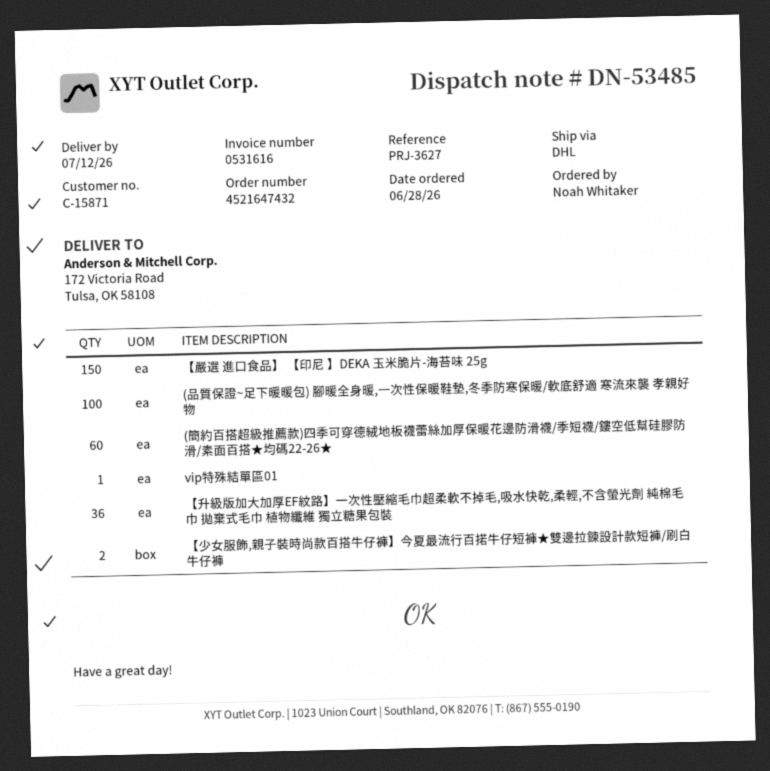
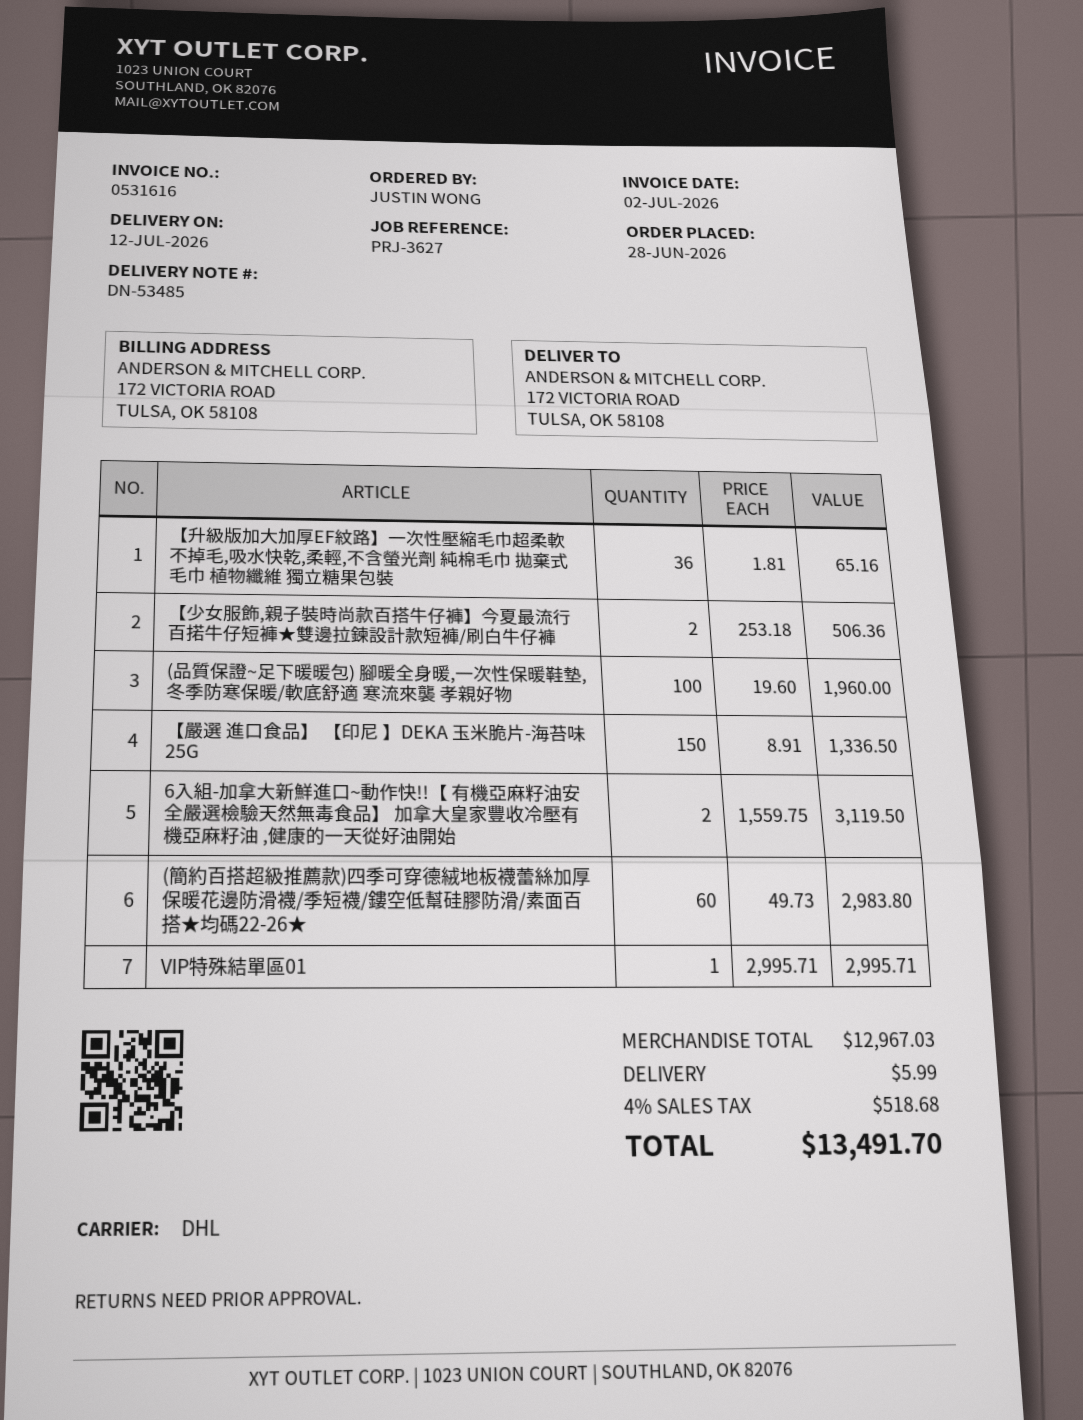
ordered by: Noah Whitaker -> JUSTIN WONG
6入組-加拿大新鮮進口~動作快!!【 有機亞麻籽油安全嚴選檢驗天然無毒食品】 加拿大皇家豐收冷壓有機亞麻籽油 ,健康的一天從好油開始: none -> 2

